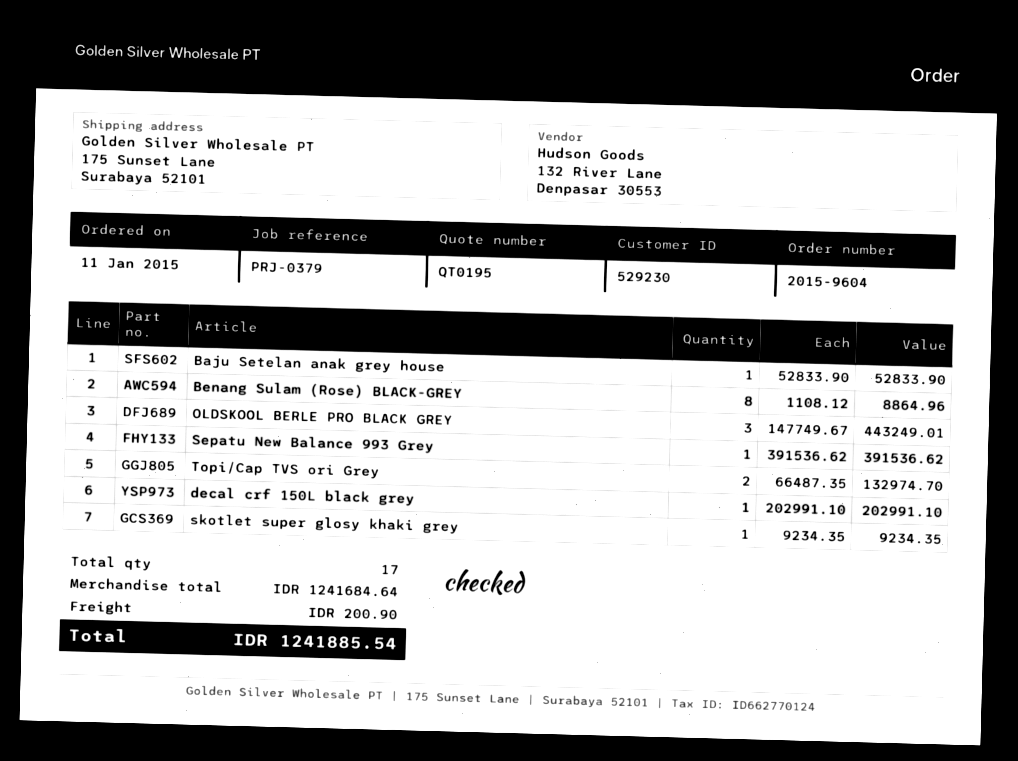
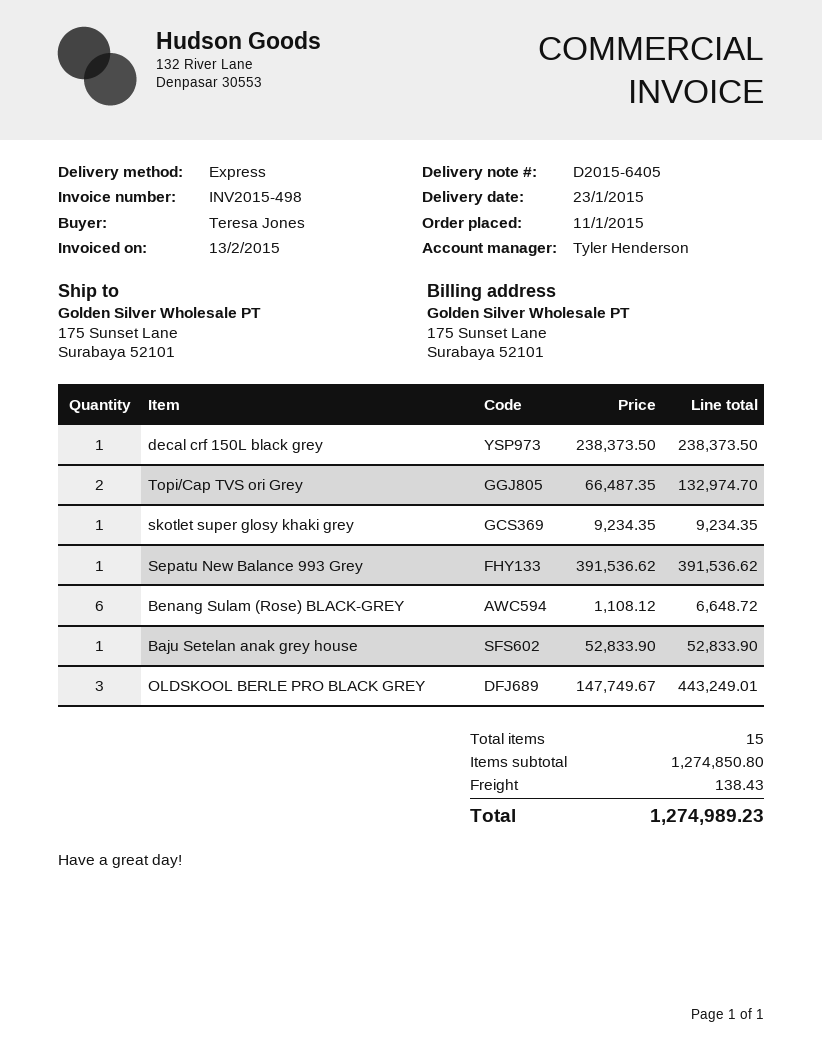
Benang Sulam (Rose) BLACK-GREY: 8 x 1108.12 = 8864.96 -> 6 x 1108.12 = 6648.72
decal crf 150L black grey: 1 x 202991.10 = 202991.10 -> 1 x 238373.50 = 238373.50
total quantity: 17 -> 15
subtotal: 1241684.64 -> 1274850.80
shipping: 200.90 -> 138.43
total: 1241885.54 -> 1274989.23

